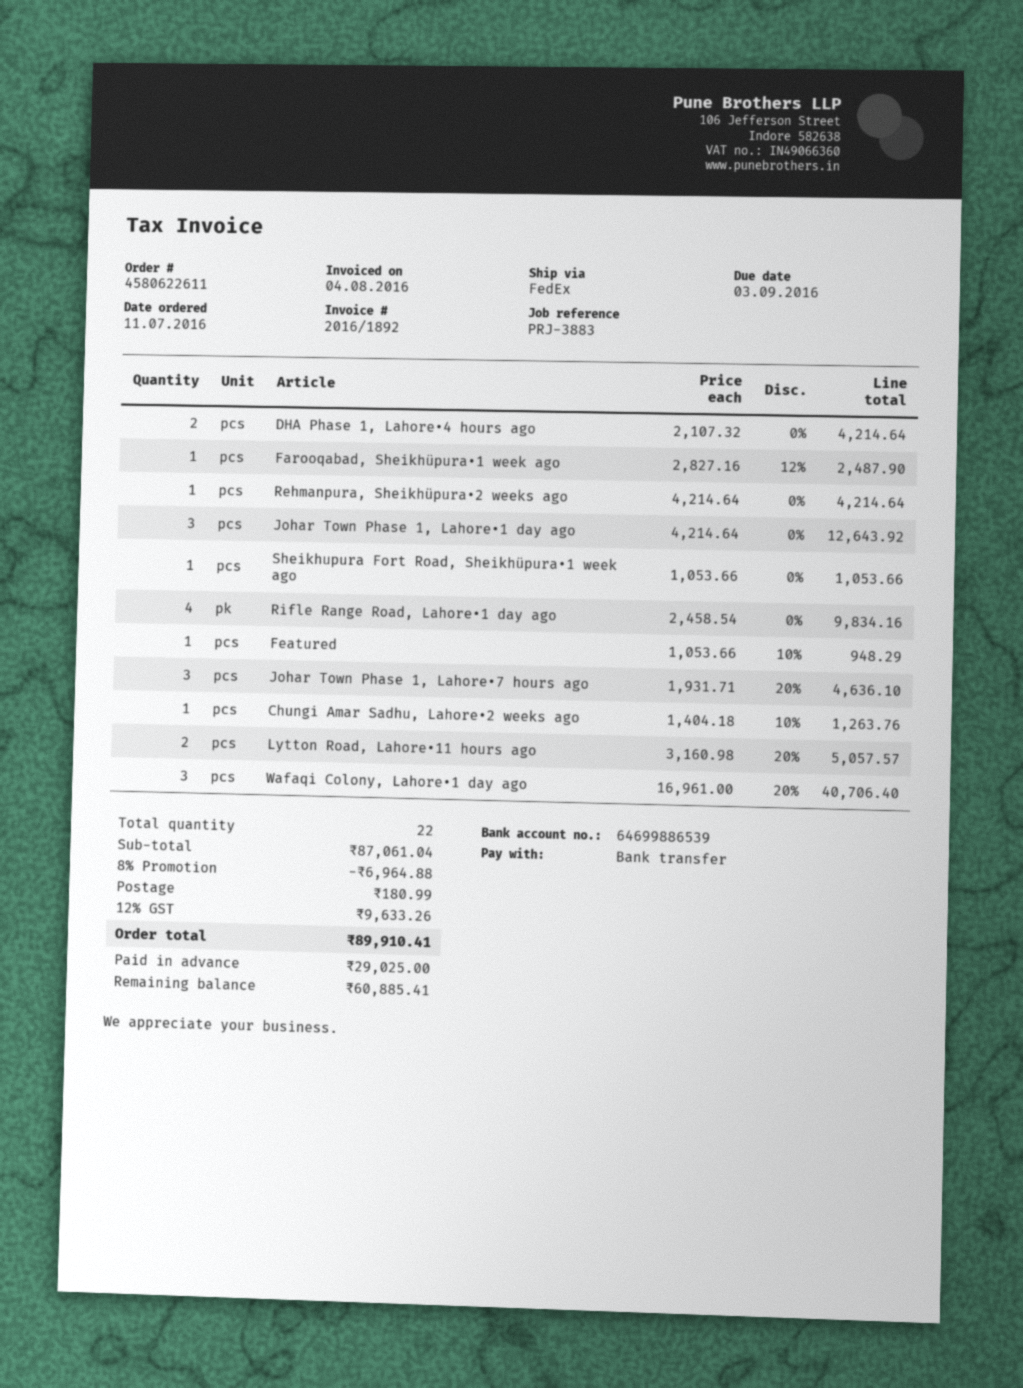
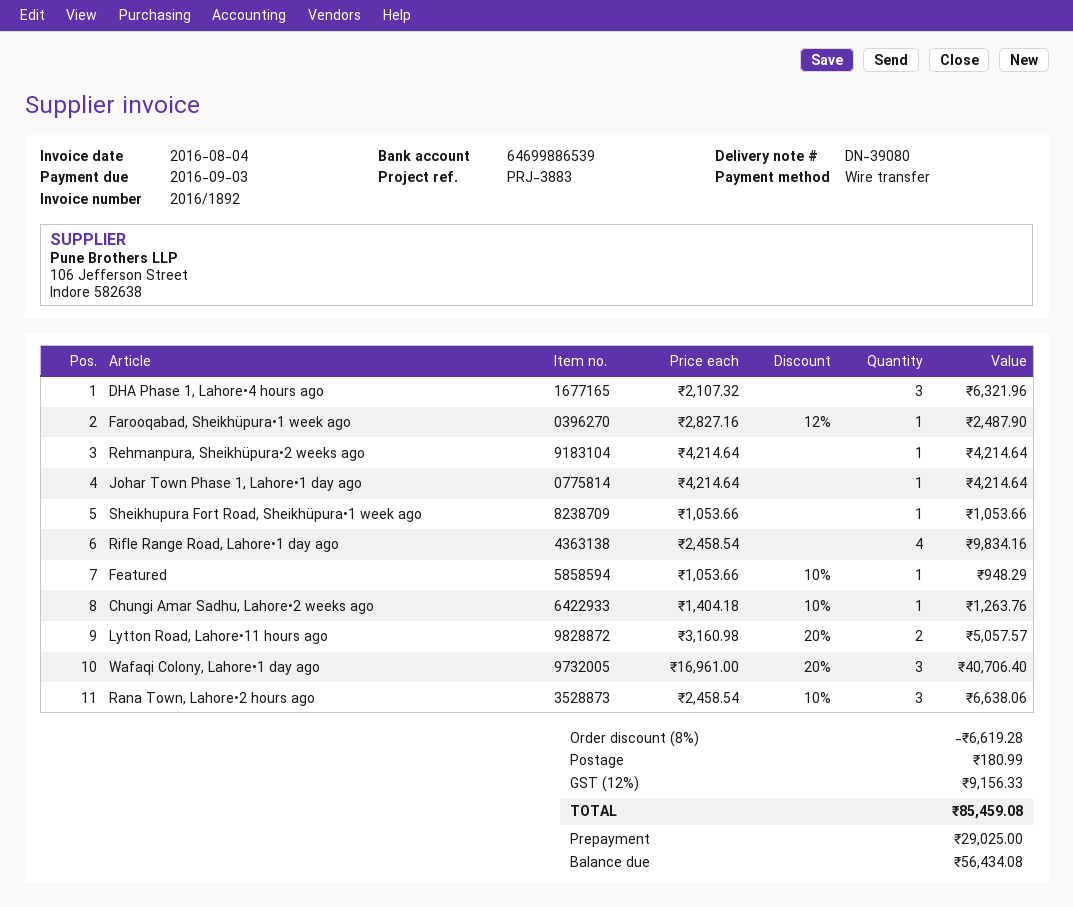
DHA Phase 1, Lahore•4 hours ago: 2 x 2107.32 = 4214.64 -> 3 x 2107.32 = 6321.96
Johar Town Phase 1, Lahore•1 day ago: 3 x 4214.64 = 12643.92 -> 1 x 4214.64 = 4214.64
Johar Town Phase 1, Lahore•7 hours ago: 3 x 1931.71 - 20% = 4636.10 -> none
Rana Town, Lahore•2 hours ago: none -> 3 x 2458.54 - 10% = 6638.06
discount: 8% = 6964.88 -> 8% = 6619.28
tax: 12% = 9633.26 -> 12% = 9156.33
total: 89910.41 -> 85459.08
balance: 60885.41 -> 56434.08

